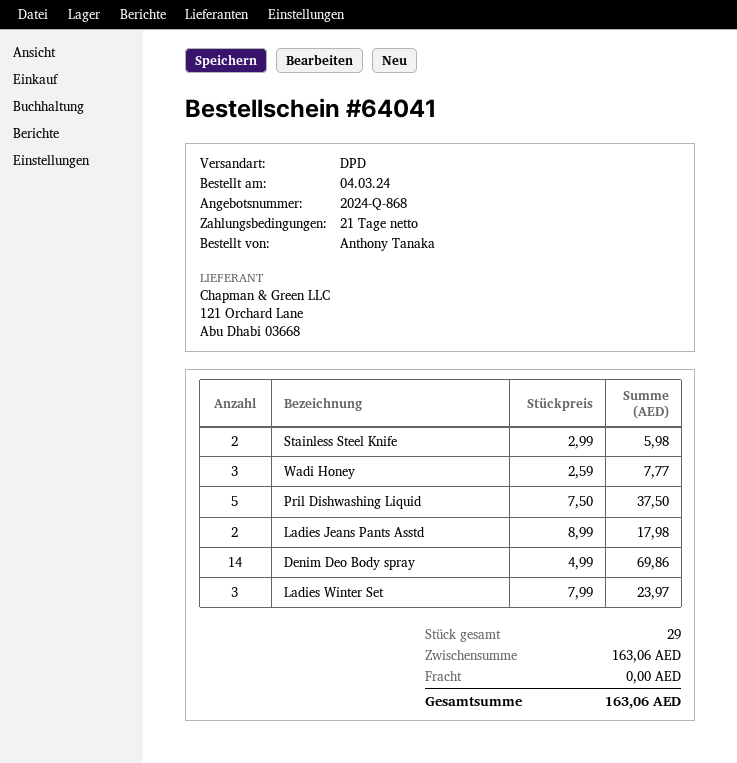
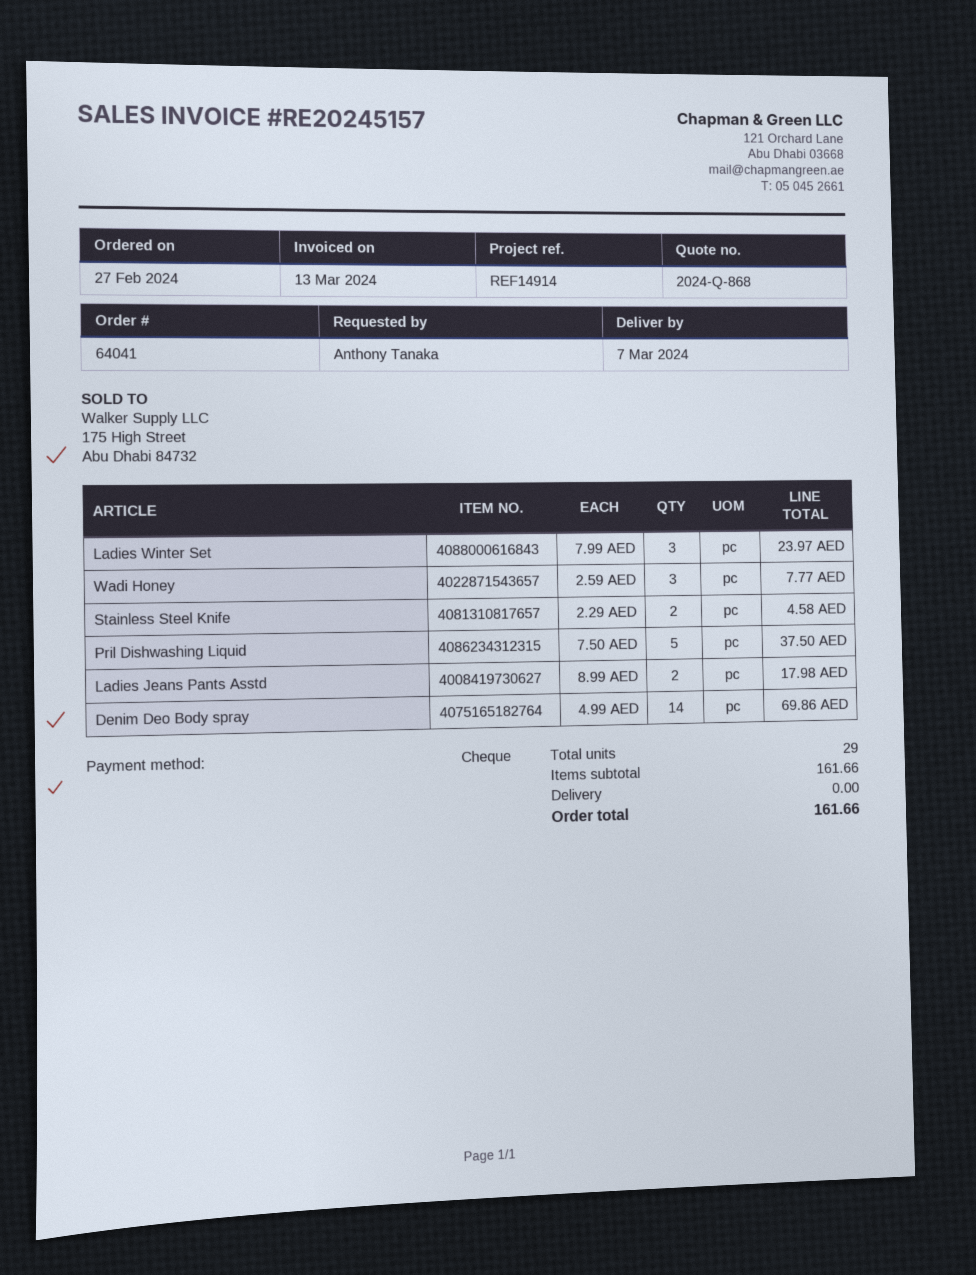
order date: 2024-03-04 -> 2024-02-27
Stainless Steel Knife: 2 x 2.99 = 5.98 -> 2 x 2.29 = 4.58
subtotal: 163.06 -> 161.66
total: 163.06 -> 161.66

